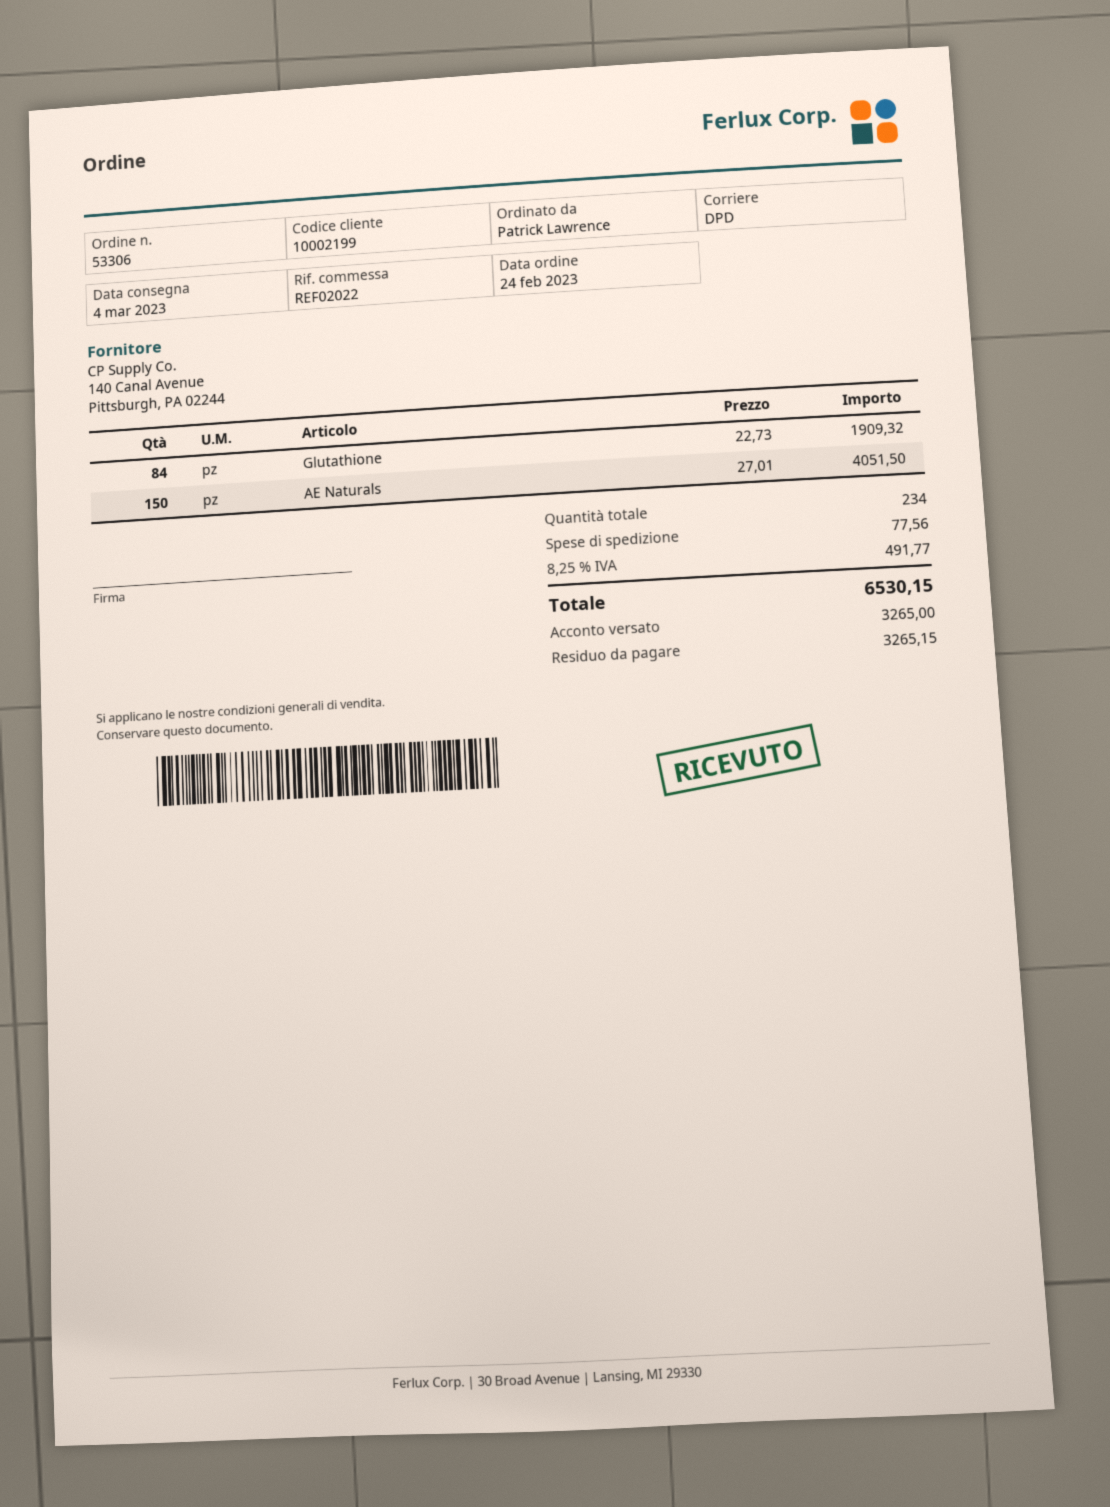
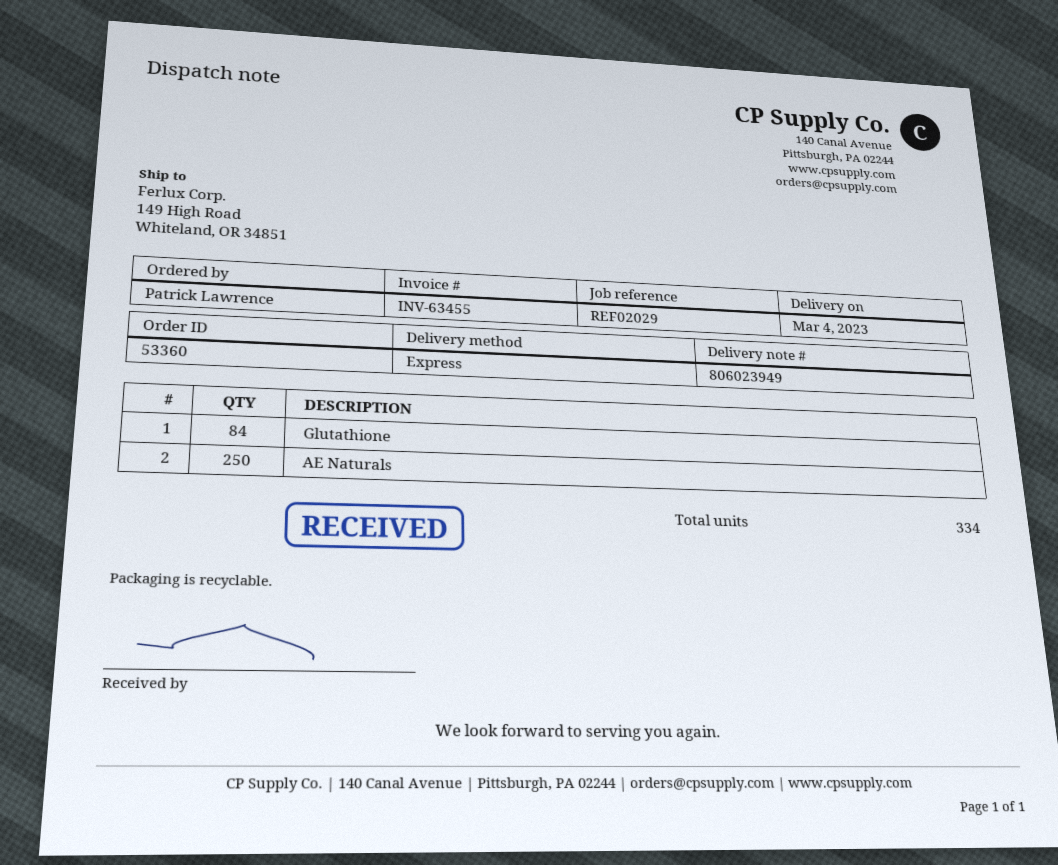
order number: 53306 -> 53360
reference: REF02022 -> REF02029
shipping method: DPD -> express
AE Naturals: 150 -> 250
total quantity: 234 -> 334

